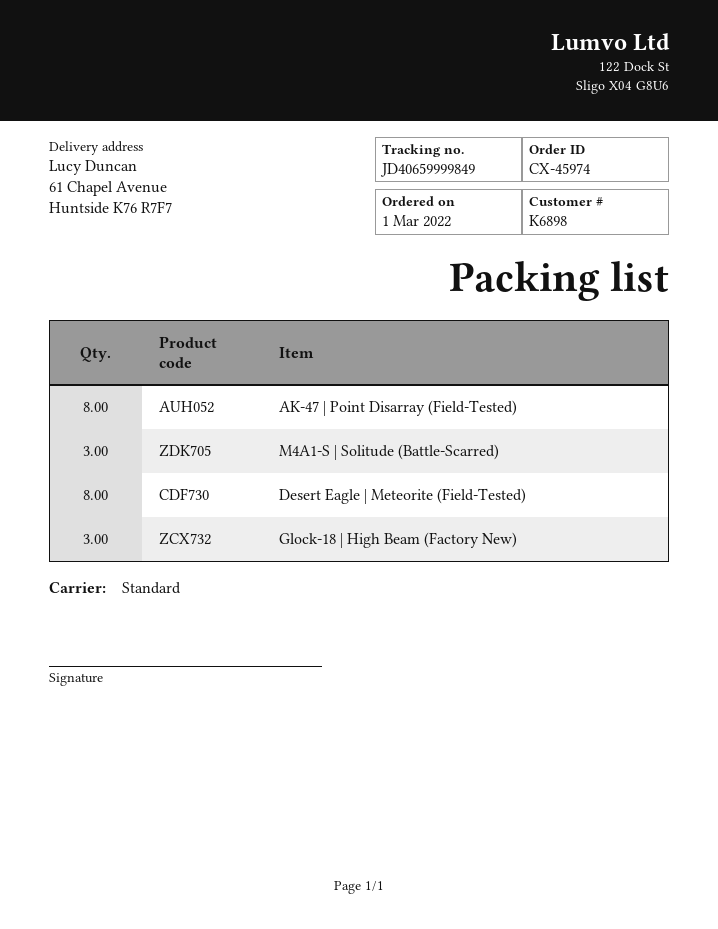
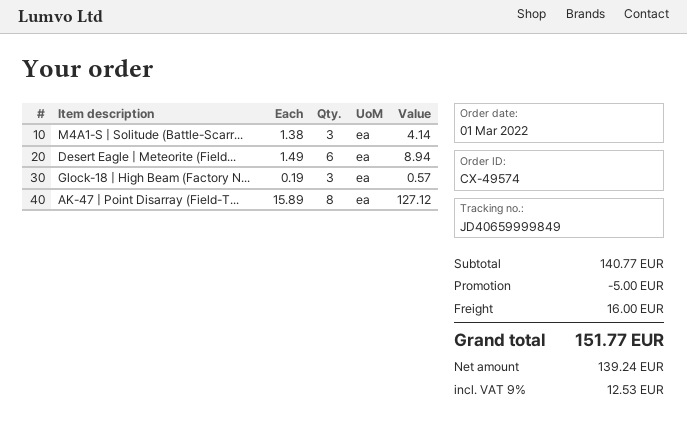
order number: CX-45974 -> CX-49574
Desert Eagle | Meteorite (Field-Tested): 8 -> 6

